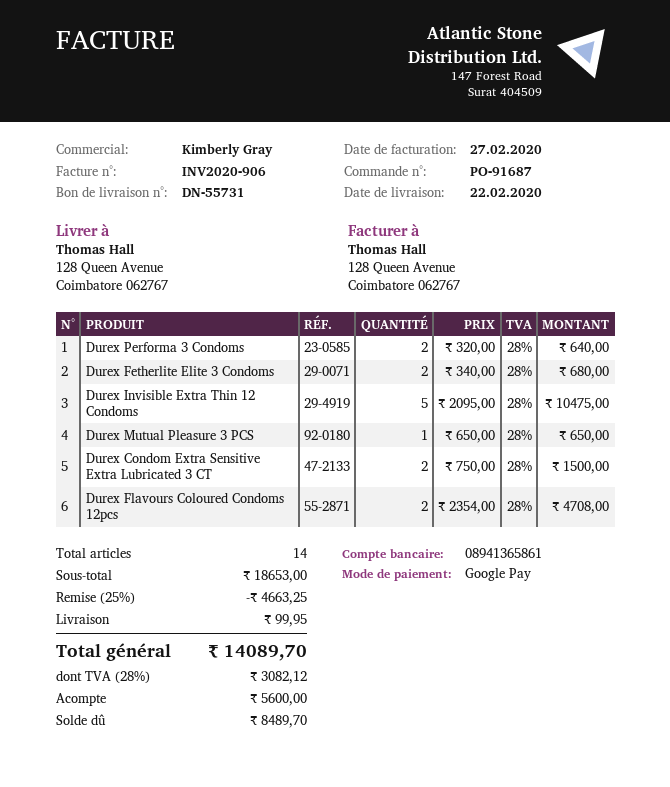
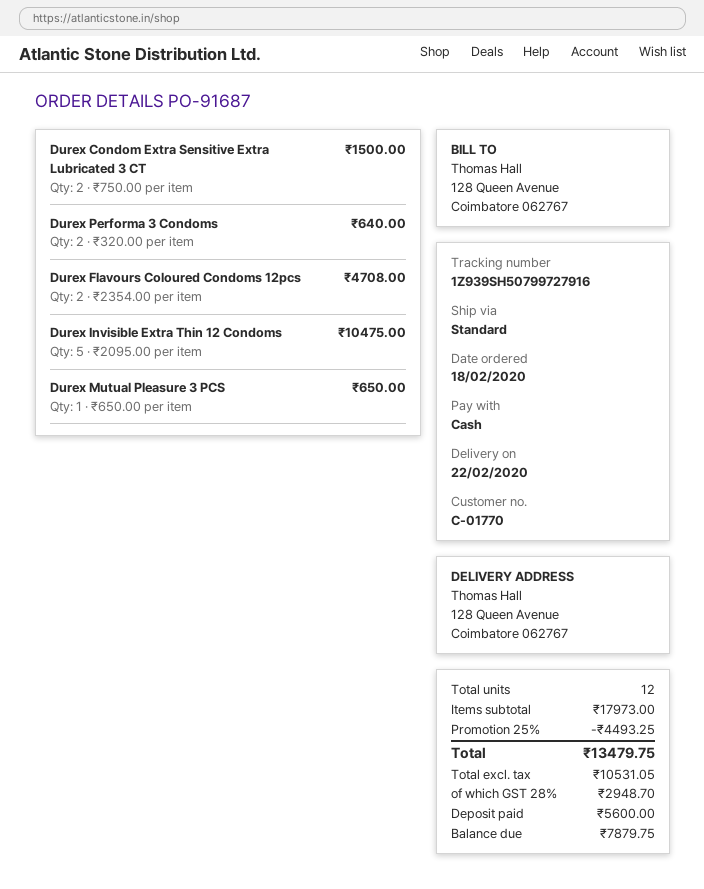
payment method: Google Pay -> cash
Durex Fetherlite Elite 3 Condoms: 2 x 340.00 = 680.00 -> none
total quantity: 14 -> 12
subtotal: 18653.00 -> 17973.00
discount: 25% = 4663.25 -> 25% = 4493.25
shipping: 99.95 -> none
tax: 28% = 3082.12 -> 28% = 2948.70
total: 14089.70 -> 13479.75
balance: 8489.70 -> 7879.75

